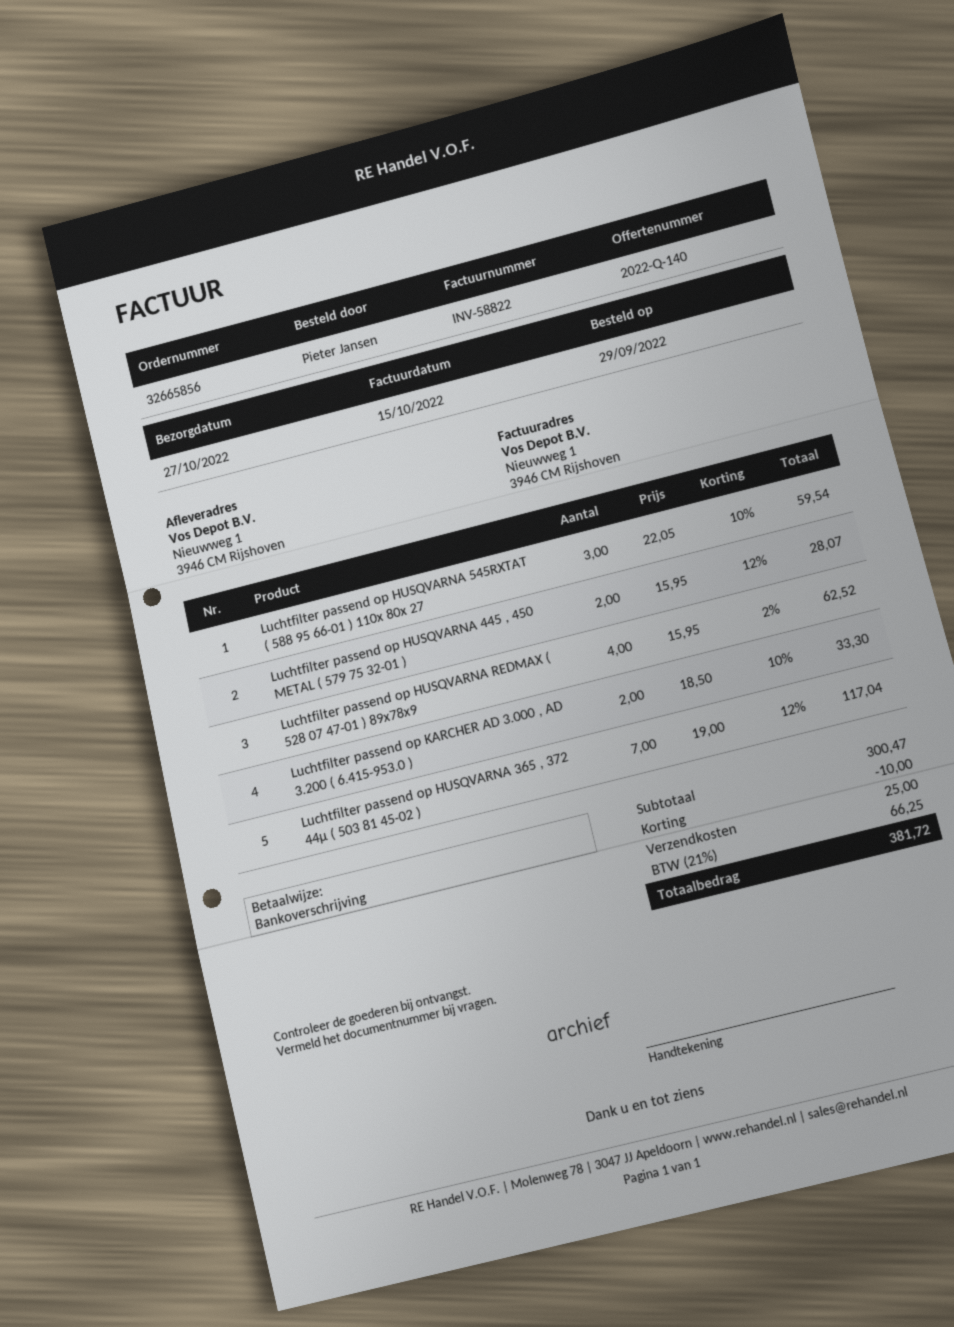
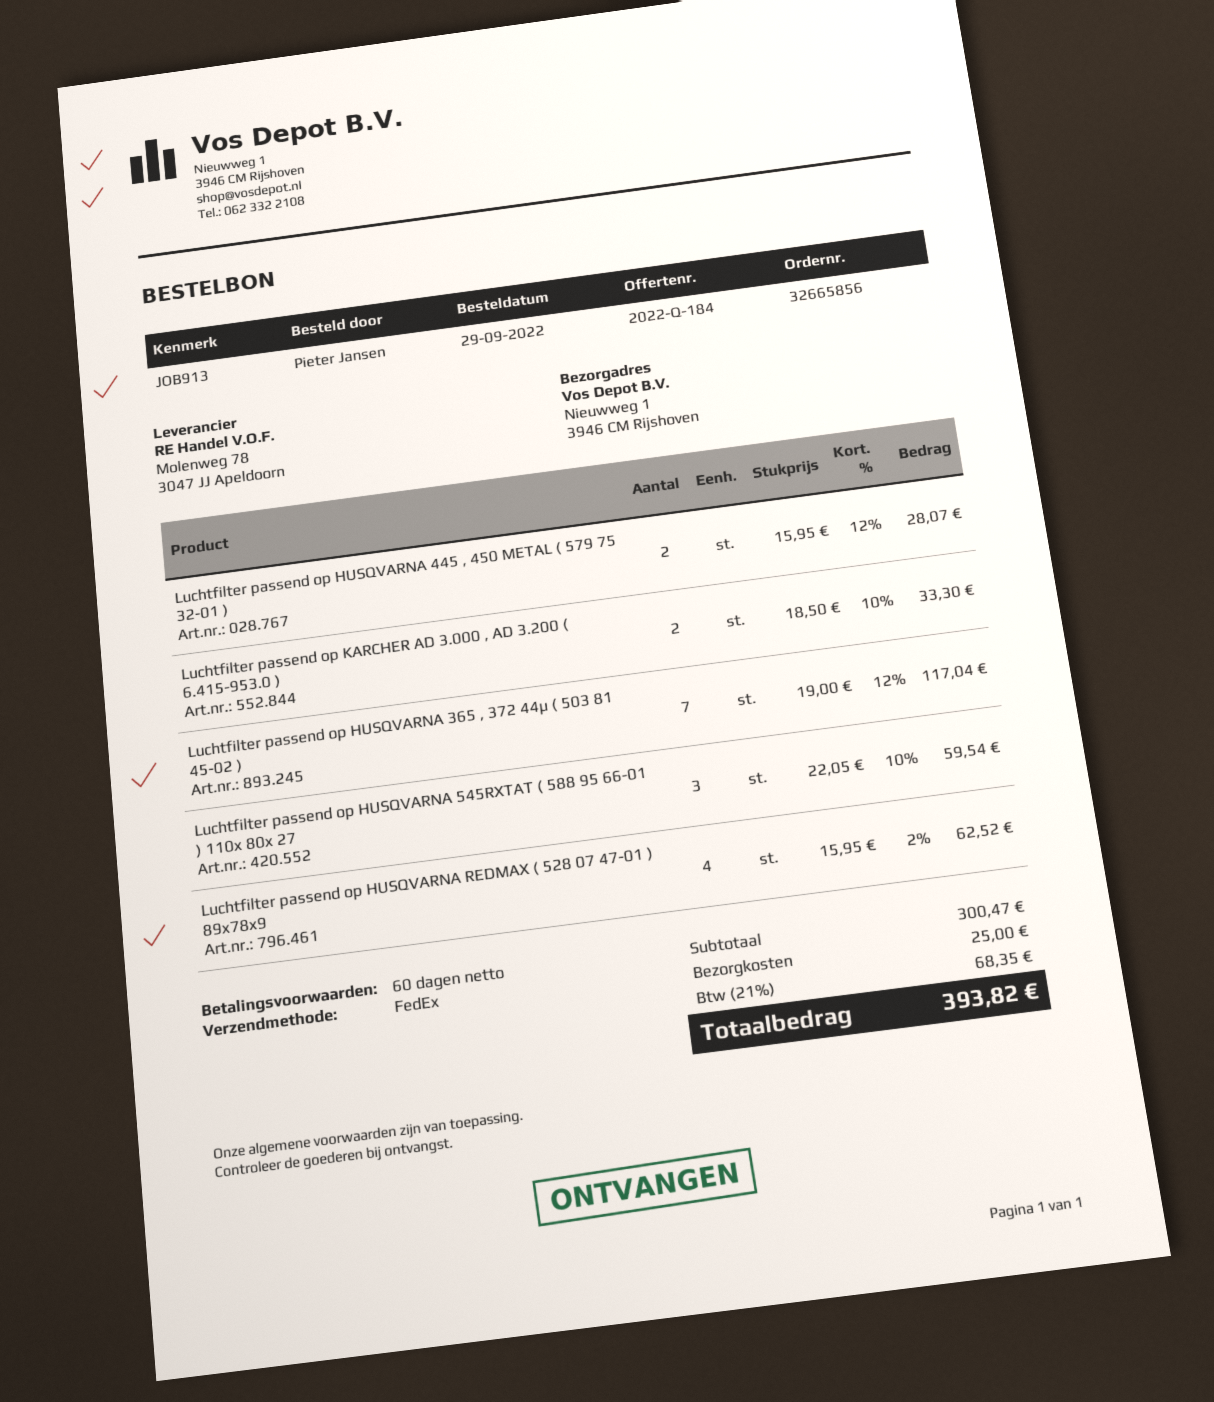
quote number: 2022-Q-140 -> 2022-Q-184
discount: 10.00 -> none
tax: 21% = 66.25 -> 21% = 68.35
total: 381.72 -> 393.82

